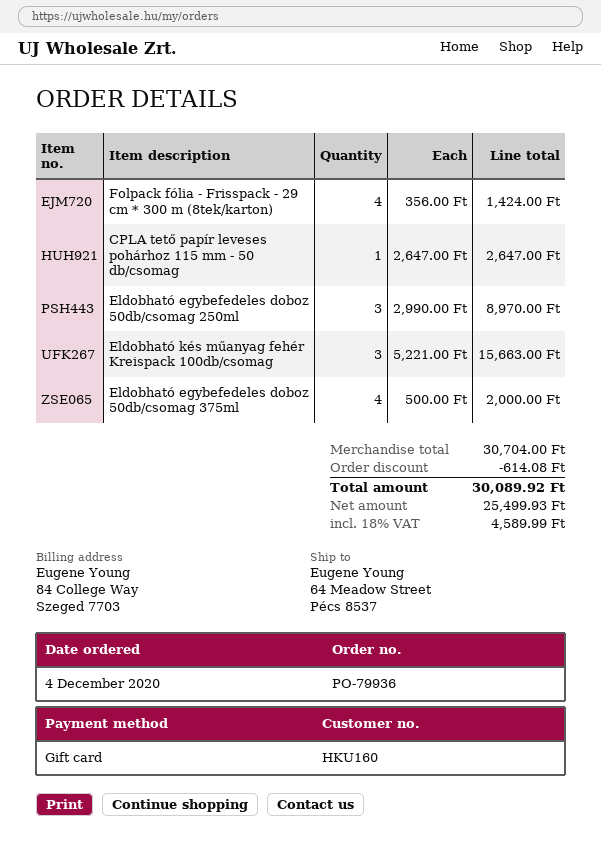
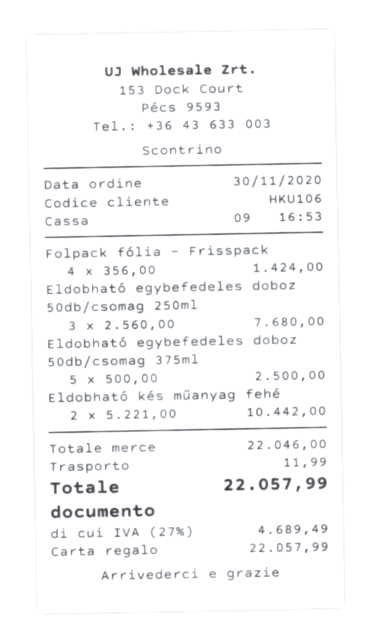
order date: 2020-12-04 -> 2020-11-30
customer number: HKU160 -> HKU106
CPLA tető papír leveses pohárhoz 115 mm - 50 db/csomag: 1 x 2647.00 = 2647.00 -> none
Eldobható egybefedeles doboz 50db/csomag 250ml: 3 x 2990.00 = 8970.00 -> 3 x 2560.00 = 7680.00
Eldobható kés műanyag fehér Kreispack 100db/csomag: 3 x 5221.00 = 15663.00 -> 2 x 5221.00 = 10442.00
Eldobható egybefedeles doboz 50db/csomag 375ml: 4 x 500.00 = 2000.00 -> 5 x 500.00 = 2500.00
subtotal: 30704.00 -> 22046.00
discount: 614.08 -> none
shipping: none -> 11.99
tax: 18% = 4589.99 -> 27% = 4689.49
total: 30089.92 -> 22057.99

